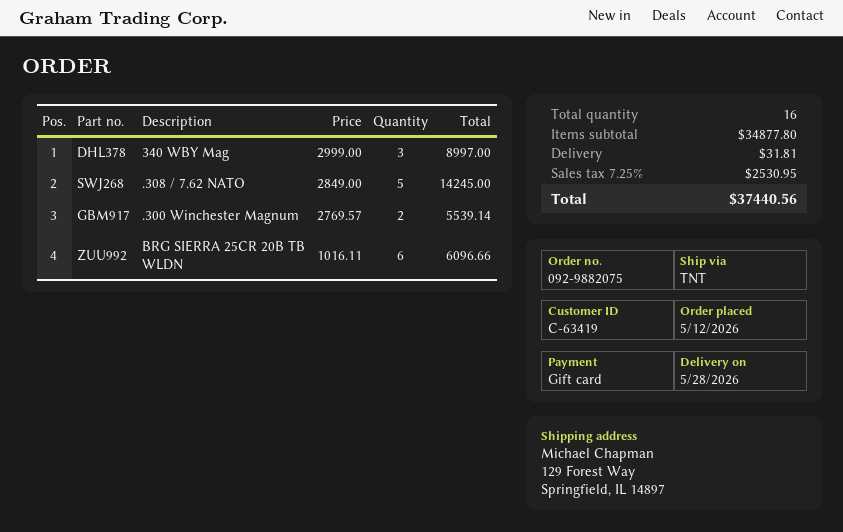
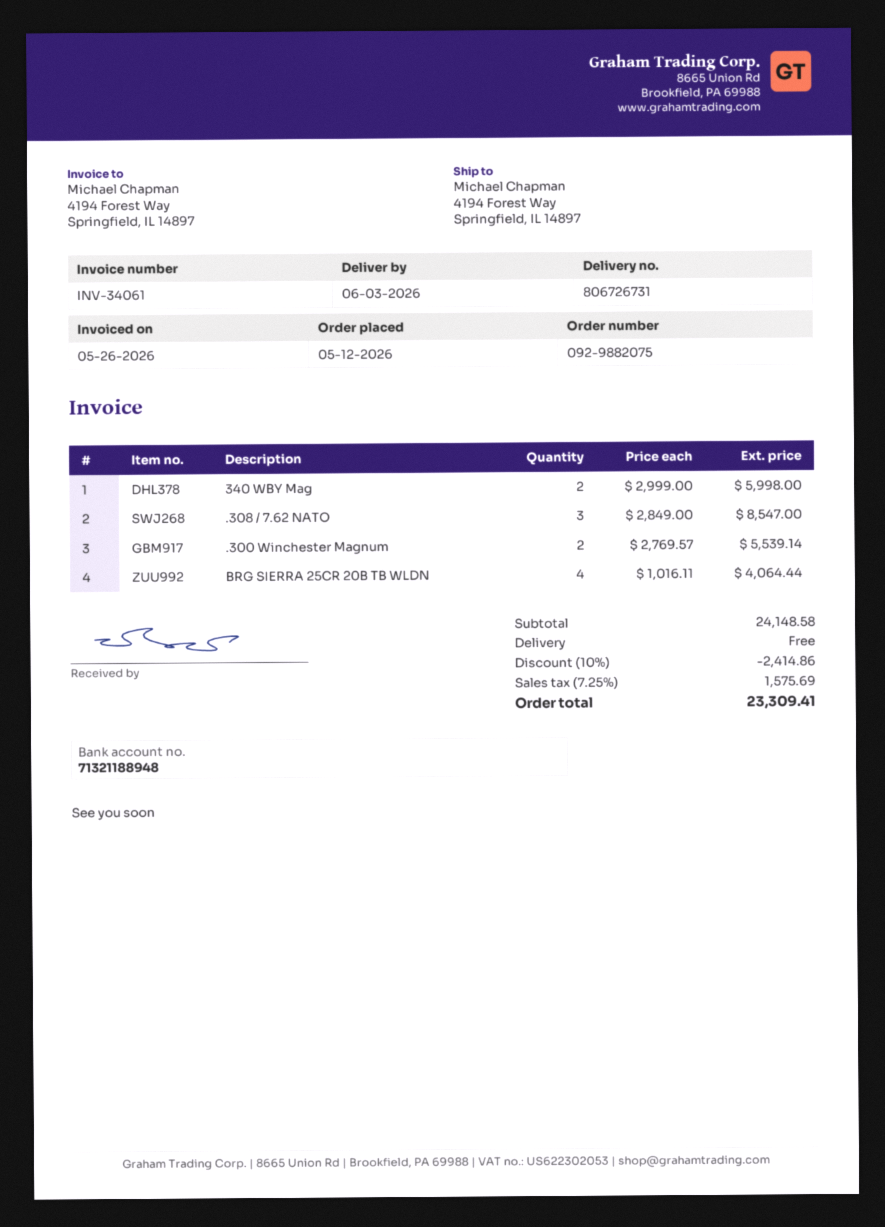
delivery date: 2026-05-28 -> 2026-06-03
ship to: 129 Forest Way, Springfield, IL 14897 -> 4194 Forest Way, Springfield, IL 14897
340 WBY Mag: 3 x 2999.00 = 8997.00 -> 2 x 2999.00 = 5998.00
.308 / 7.62 NATO: 5 x 2849.00 = 14245.00 -> 3 x 2849.00 = 8547.00
BRG SIERRA 25CR 20B TB WLDN: 6 x 1016.11 = 6096.66 -> 4 x 1016.11 = 4064.44
subtotal: 34877.80 -> 24148.58
discount: none -> 10% = 2414.86
shipping: 31.81 -> 0.00
tax: 7.25% = 2530.95 -> 7.25% = 1575.69
total: 37440.56 -> 23309.41

